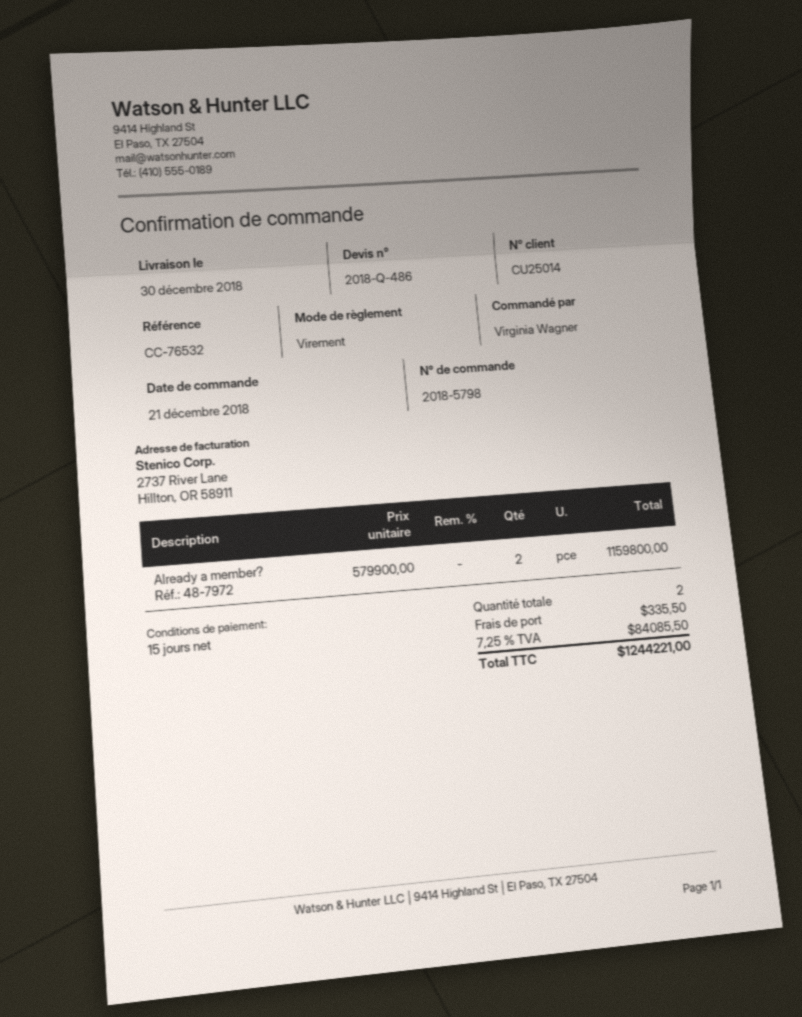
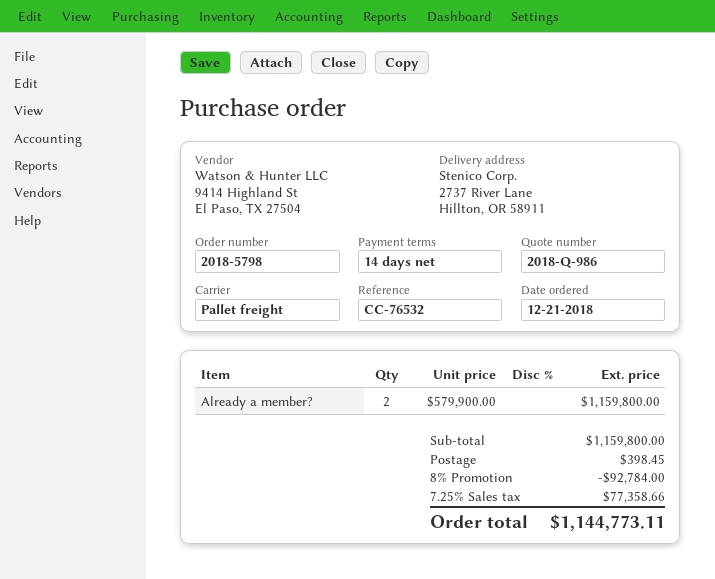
quote number: 2018-Q-486 -> 2018-Q-986
payment terms: 15 days -> 14 days
discount: none -> 8% = 92784.00
shipping: 335.50 -> 398.45
tax: 7.25% = 84085.50 -> 7.25% = 77358.66
total: 1244221.00 -> 1144773.11

